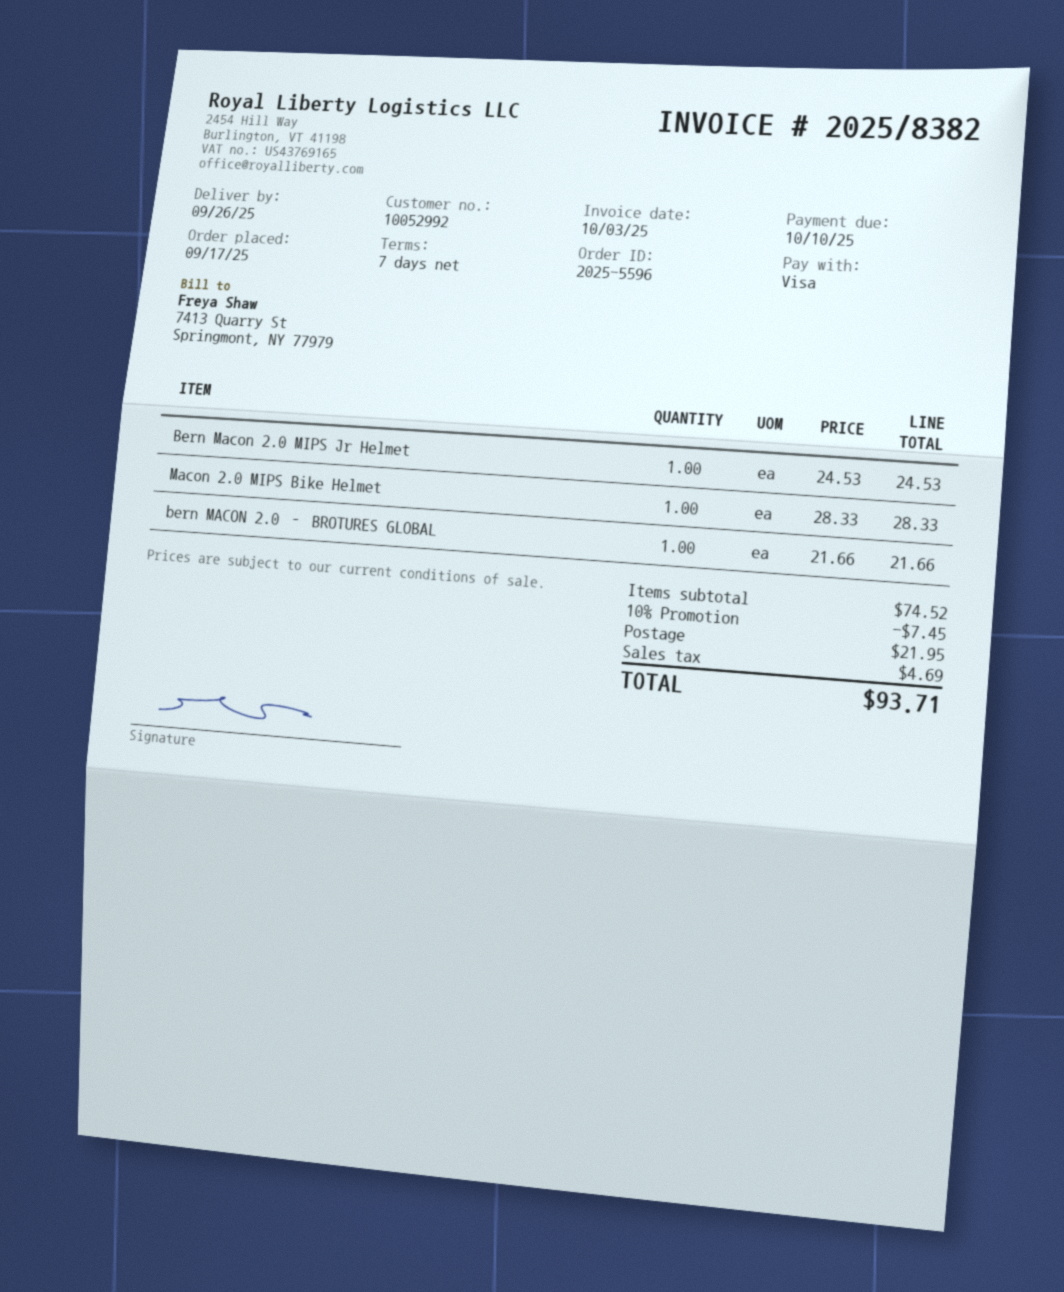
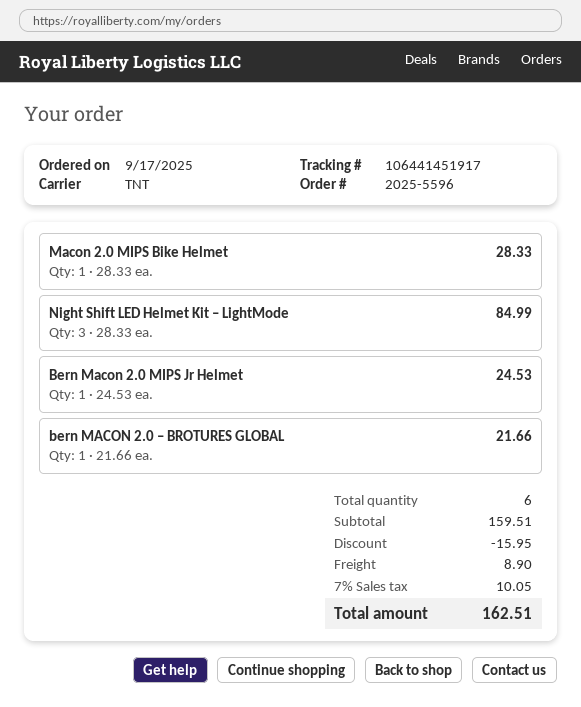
Night Shift LED Helmet Kit – LightMode: none -> 3 x 28.33 = 84.99
subtotal: 74.52 -> 159.51
discount: 7.45 -> 15.95
shipping: 21.95 -> 8.90
tax: 4.69 -> 10.05
total: 93.71 -> 162.51

